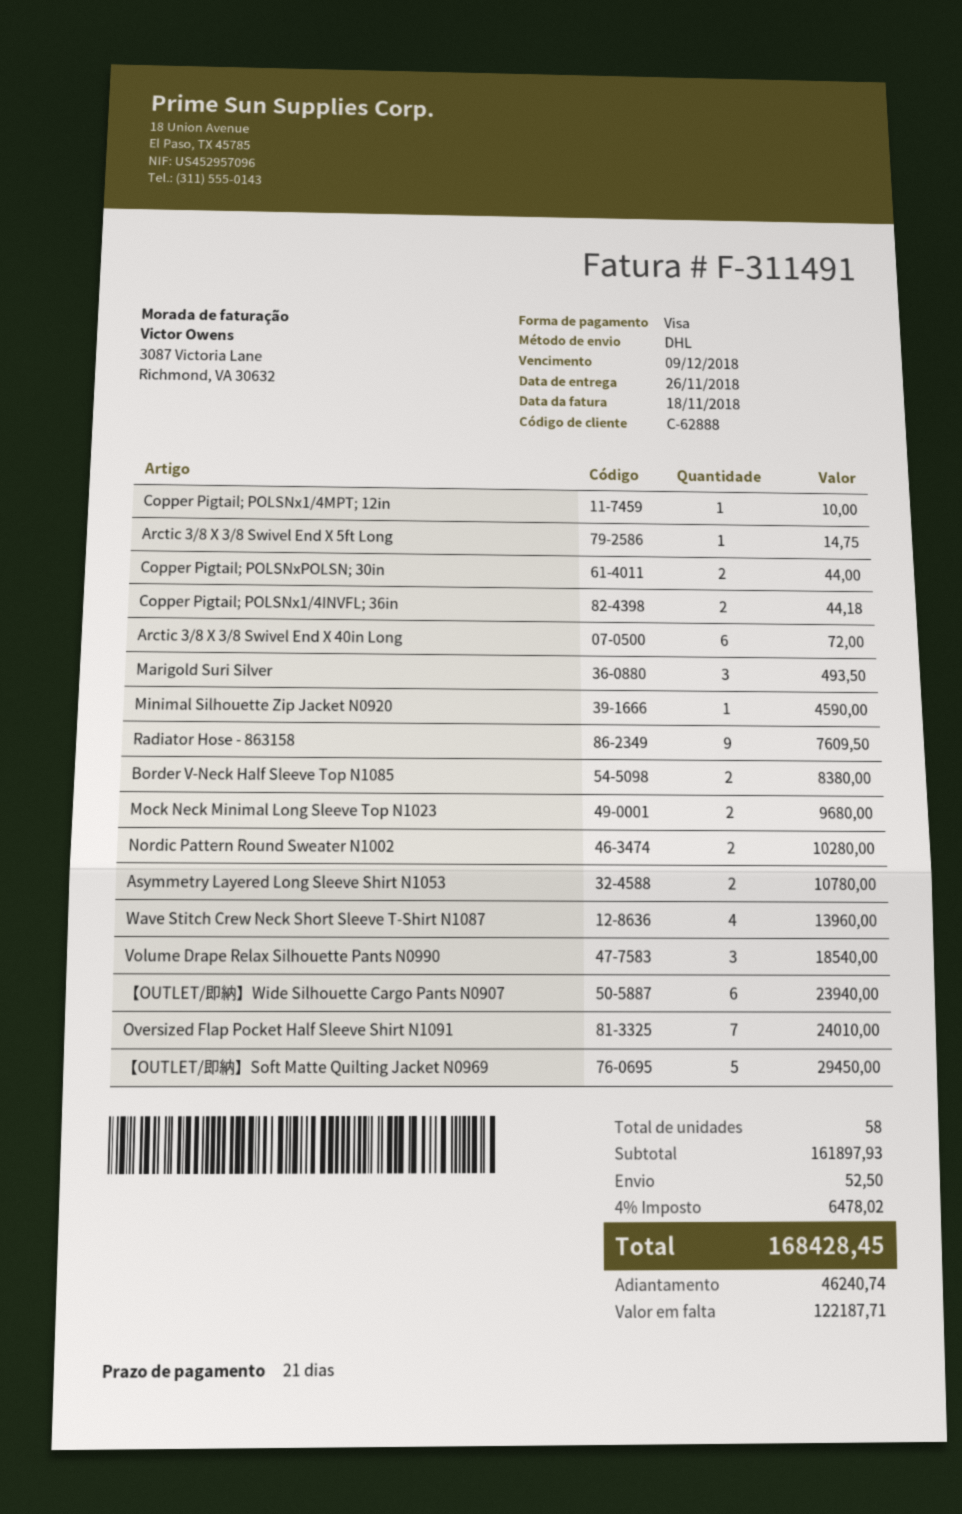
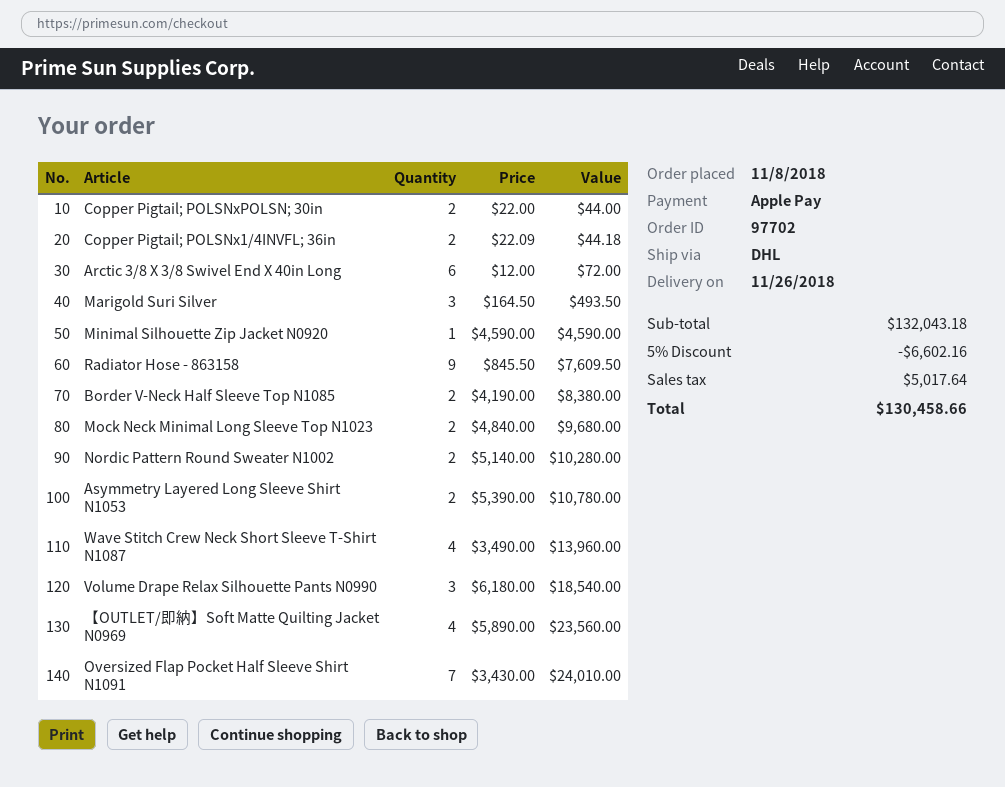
payment method: Visa -> Apple Pay
Copper Pigtail; POLSNx1/4MPT; 12in: 1 for 10.00 -> none
Arctic 3/8 X 3/8 Swivel End X 5ft Long: 1 for 14.75 -> none
【OUTLET/即納】Wide Silhouette Cargo Pants N0907: 6 for 23940.00 -> none
【OUTLET/即納】Soft Matte Quilting Jacket N0969: 5 for 29450.00 -> 4 for 23560.00
subtotal: 161897.93 -> 132043.18
discount: none -> 5% = 6602.16
shipping: 52.50 -> none
tax: 6478.02 -> 5017.64
total: 168428.45 -> 130458.66

